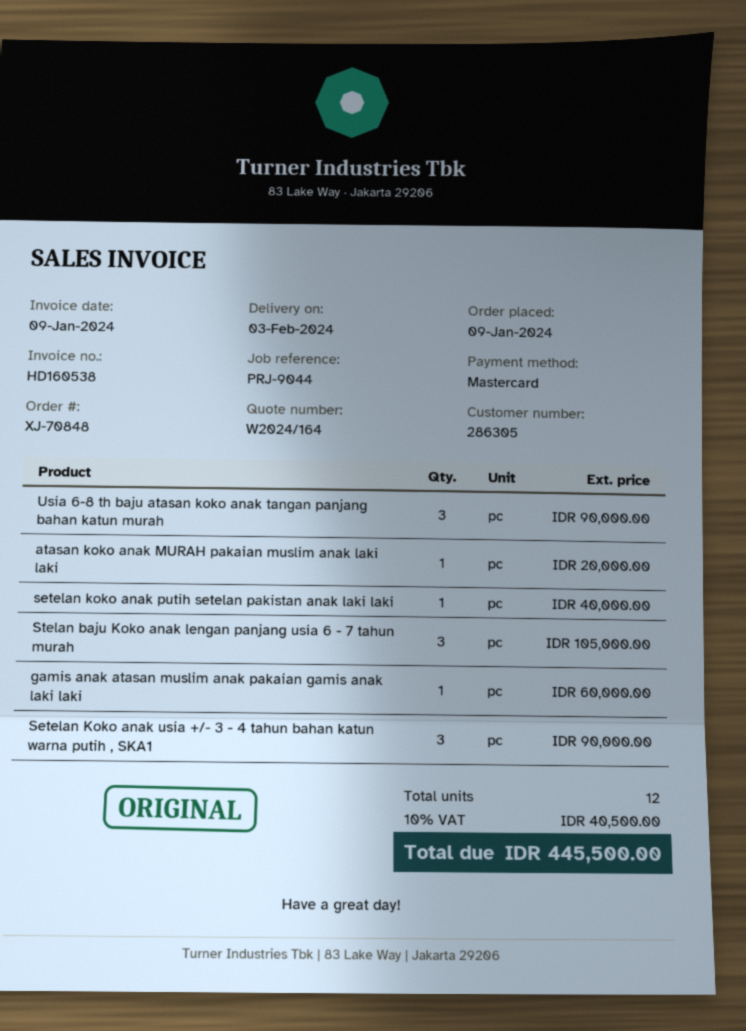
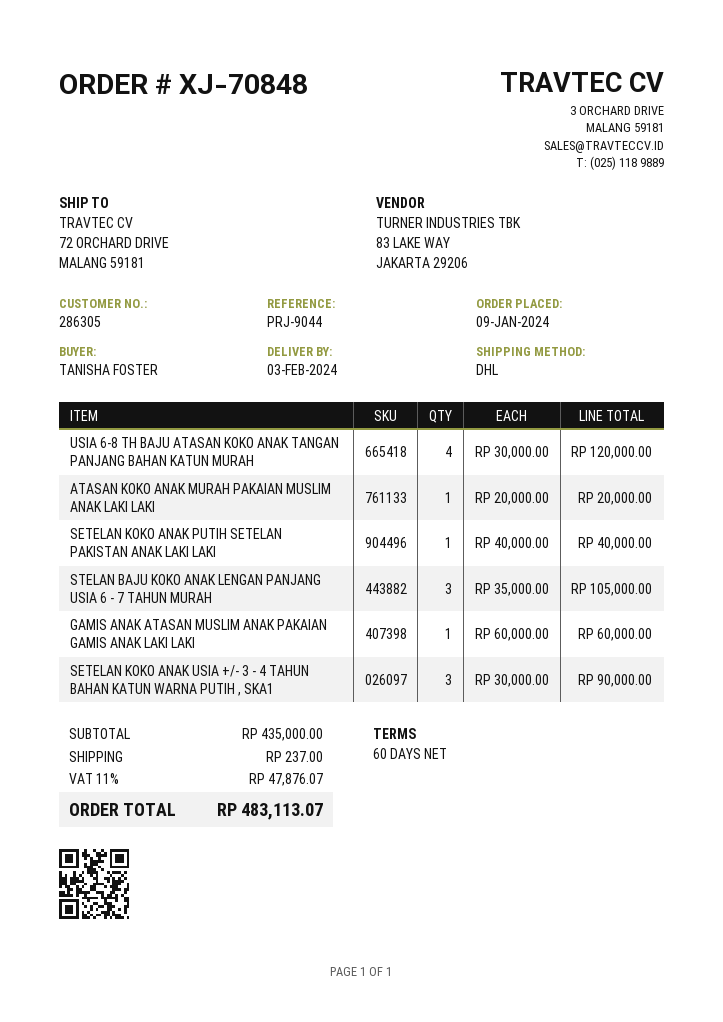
Usia 6-8 th baju atasan koko anak tangan panjang bahan katun murah: 3 for 90000.00 -> 4 for 120000.00
shipping: none -> 237.00
tax: 10% = 40500.00 -> 11% = 47876.07
total: 445500.00 -> 483113.07

